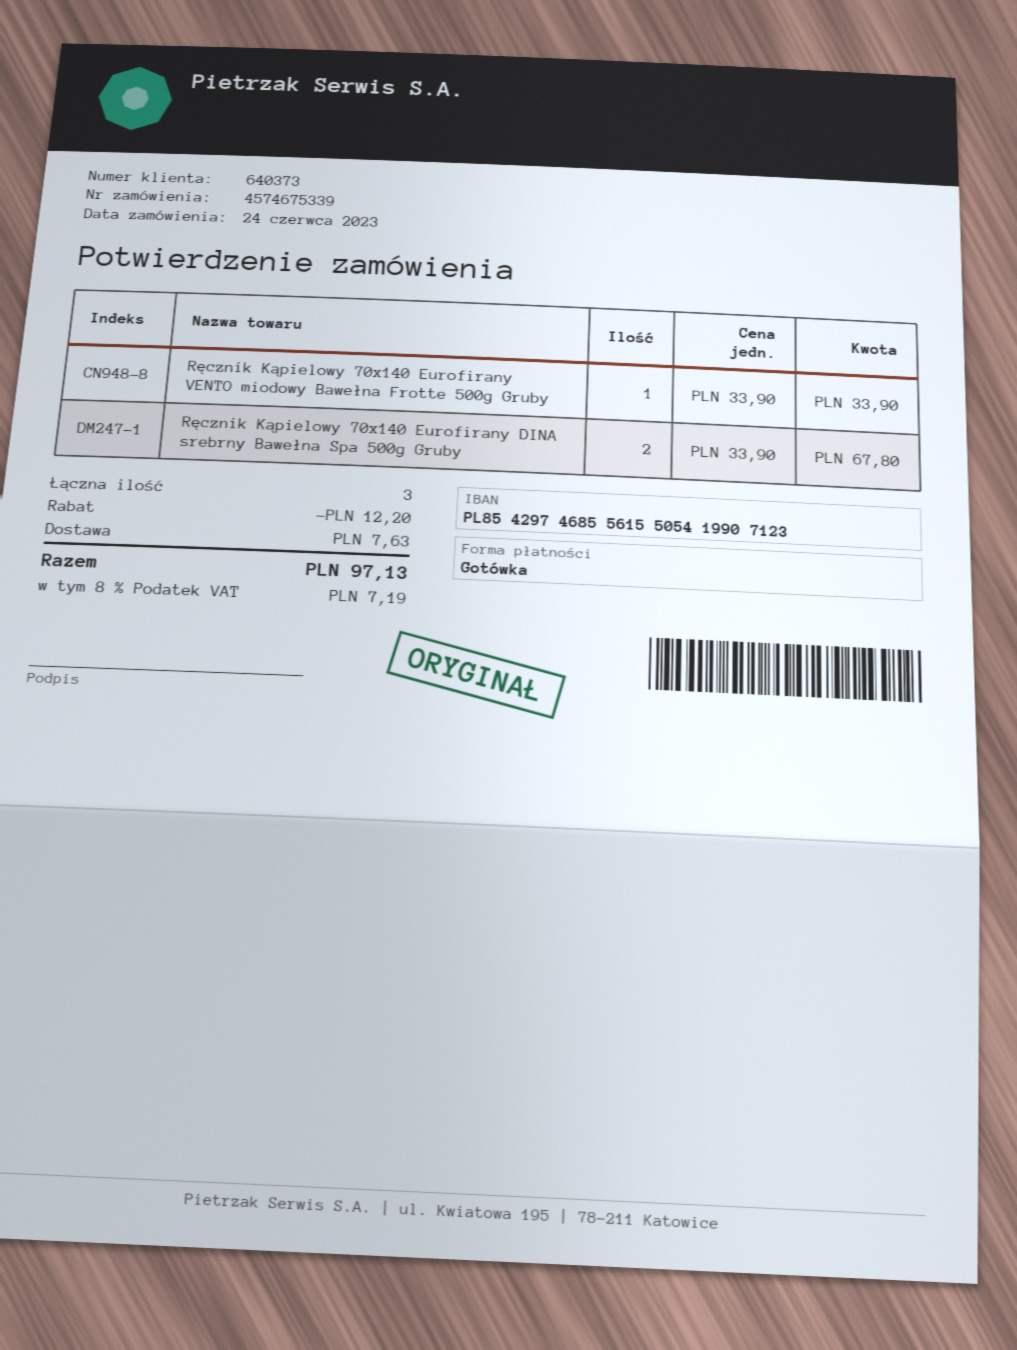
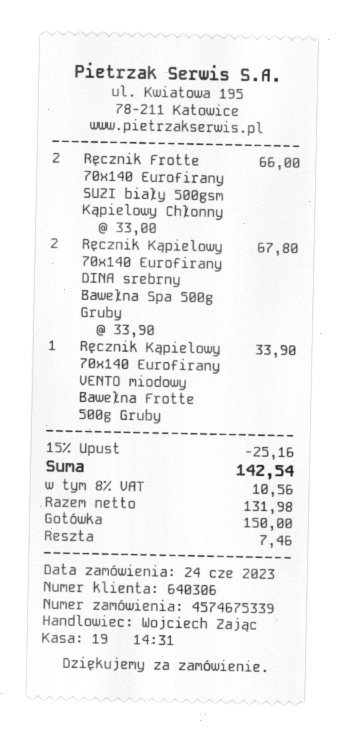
customer number: 640373 -> 640306
Ręcznik Frotte 70x140 Eurofirany SUZI biały 500gsm Kąpielowy Chłonny: none -> 2 x 33.00 = 66.00
discount: 12.20 -> 25.16
shipping: 7.63 -> none
tax: 8% = 7.19 -> 8% = 10.56
total: 97.13 -> 142.54

